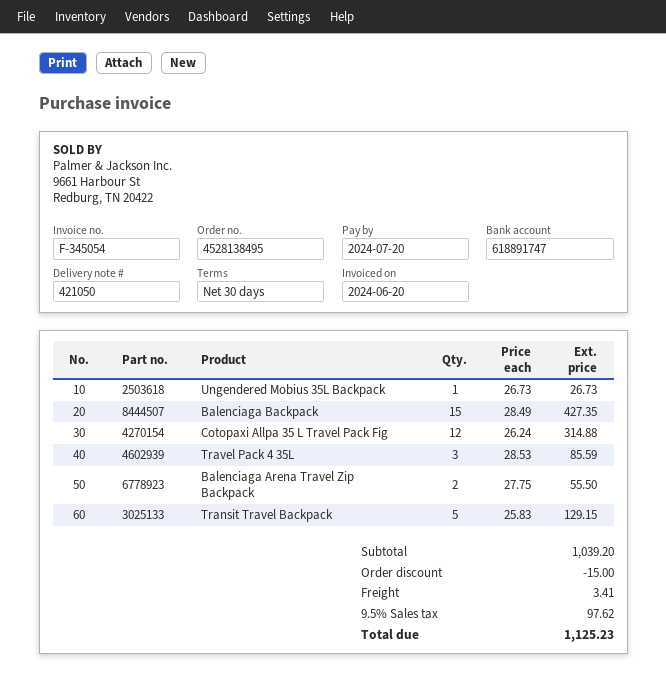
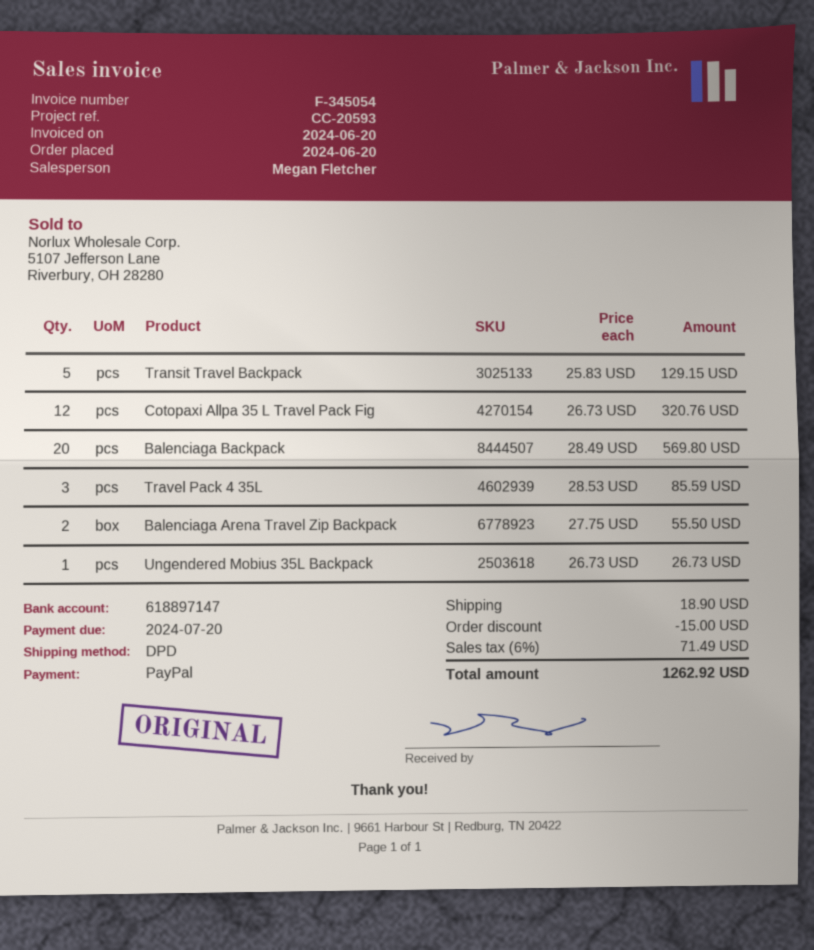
bank account: 618891747 -> 618897147
Balenciaga Backpack: 15 x 28.49 = 427.35 -> 20 x 28.49 = 569.80
Cotopaxi Allpa 35 L Travel Pack Fig: 12 x 26.24 = 314.88 -> 12 x 26.73 = 320.76
shipping: 3.41 -> 18.90
tax: 9.5% = 97.62 -> 6% = 71.49
total: 1125.23 -> 1262.92

